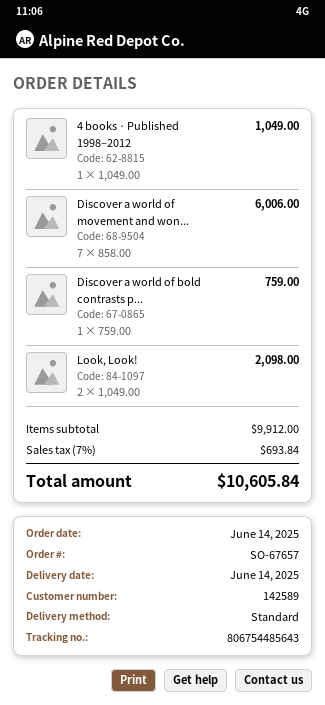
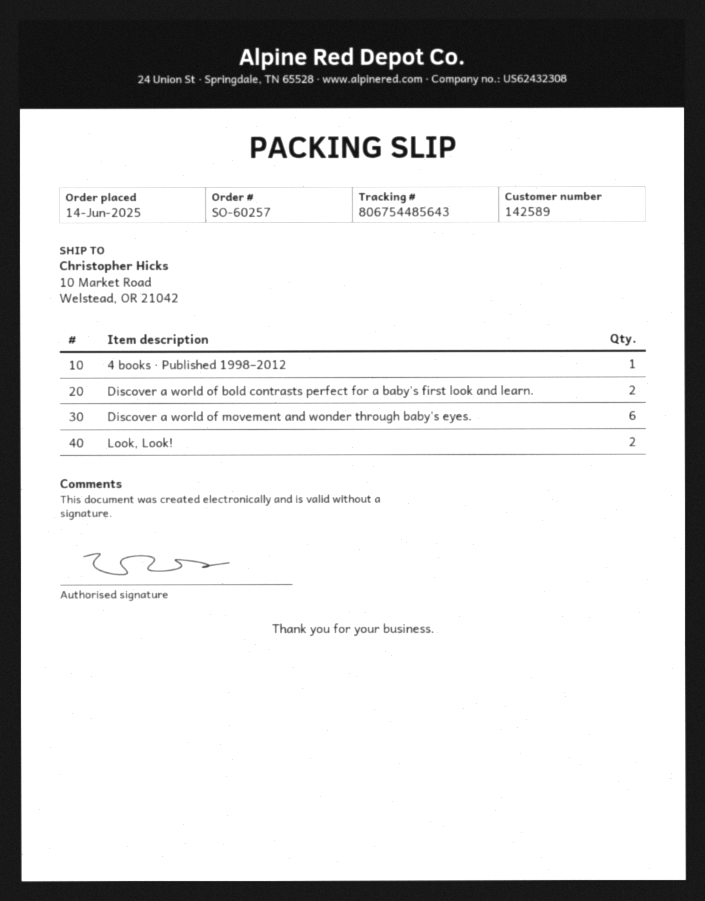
order number: SO-67657 -> SO-60257
Discover a world of movement and won...: 7 -> 6
Discover a world of bold contrasts p...: 1 -> 2

